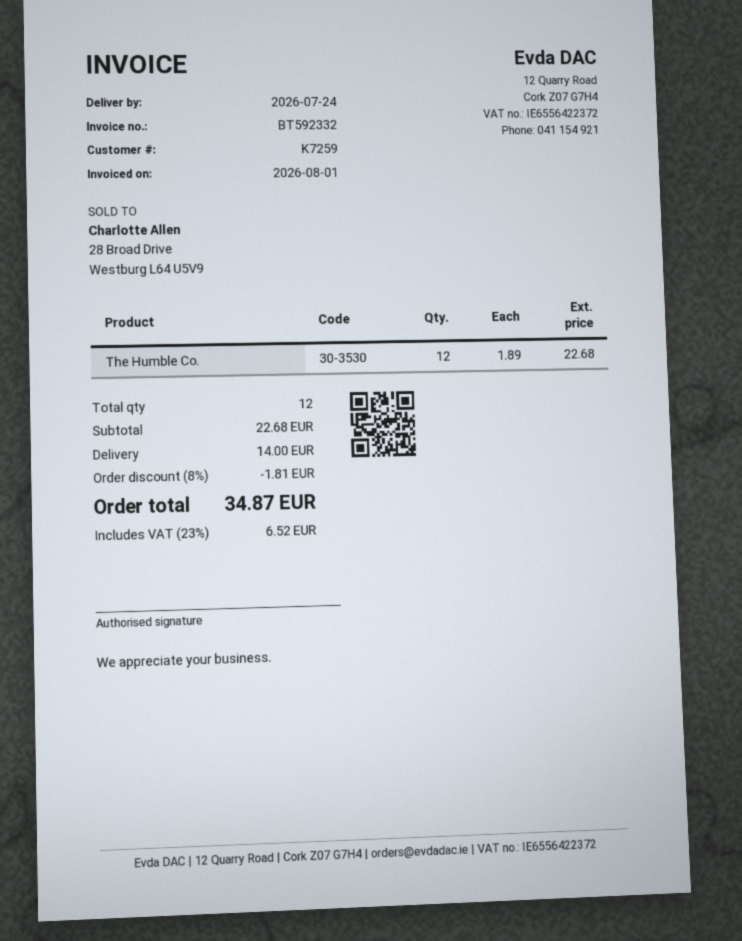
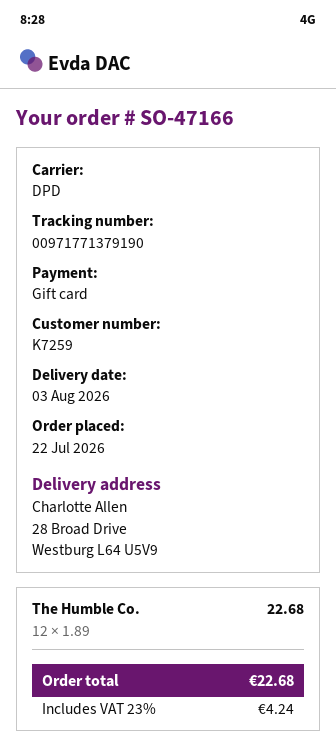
delivery date: 2026-07-24 -> 2026-08-03
discount: 8% = 1.81 -> none
shipping: 14.00 -> none
tax: 23% = 6.52 -> 23% = 4.24
total: 34.87 -> 22.68

